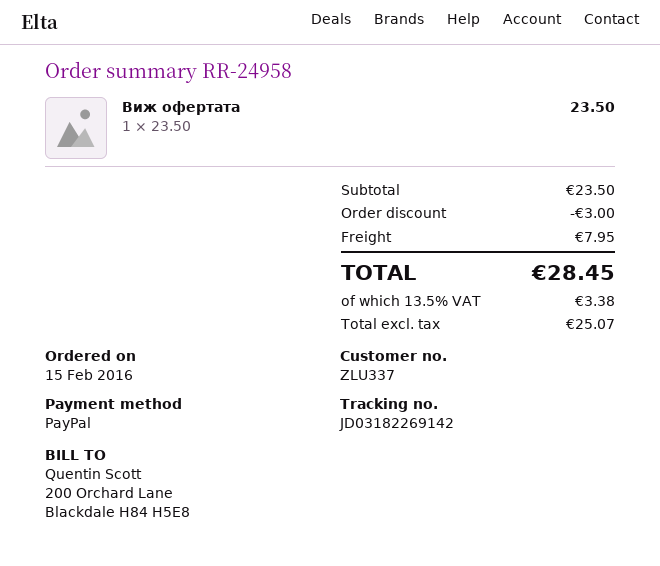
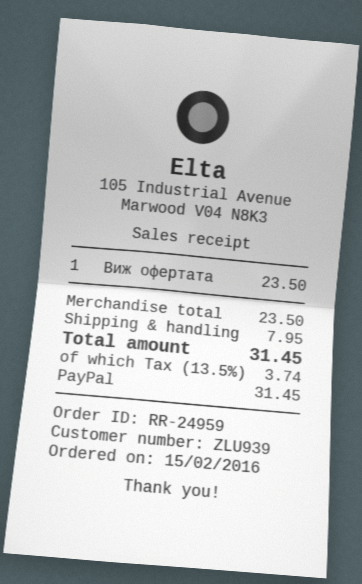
order number: RR-24958 -> RR-24959
customer number: ZLU337 -> ZLU939
discount: 3.00 -> none
tax: 13.5% = 3.38 -> 13.5% = 3.74
total: 28.45 -> 31.45

